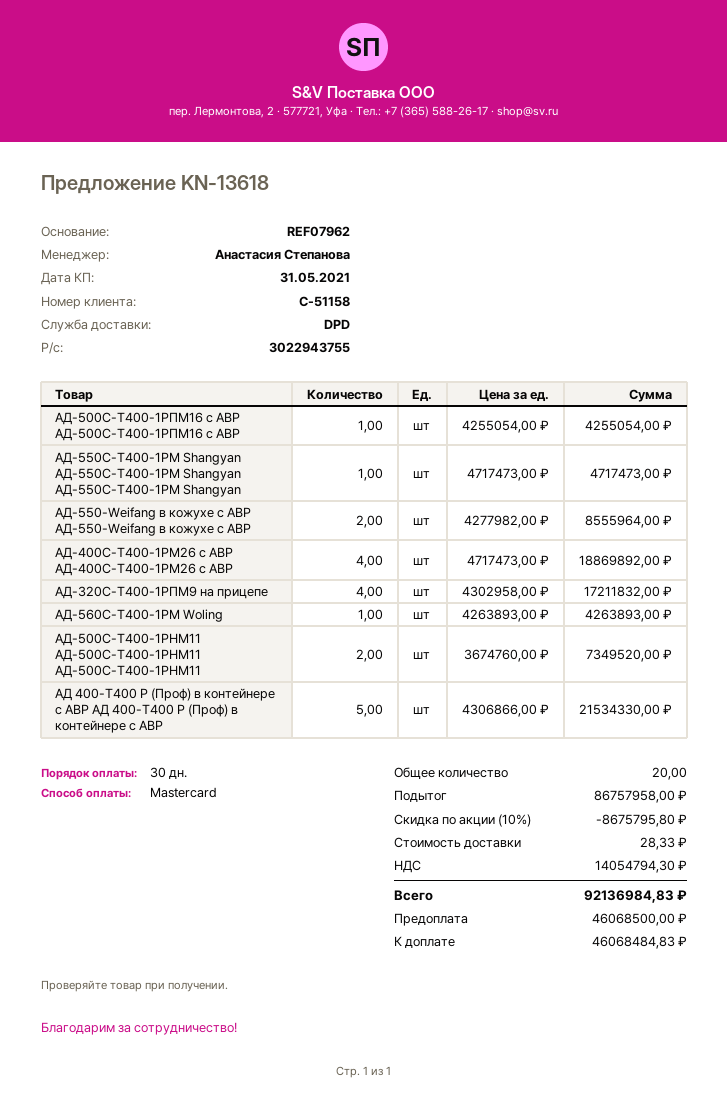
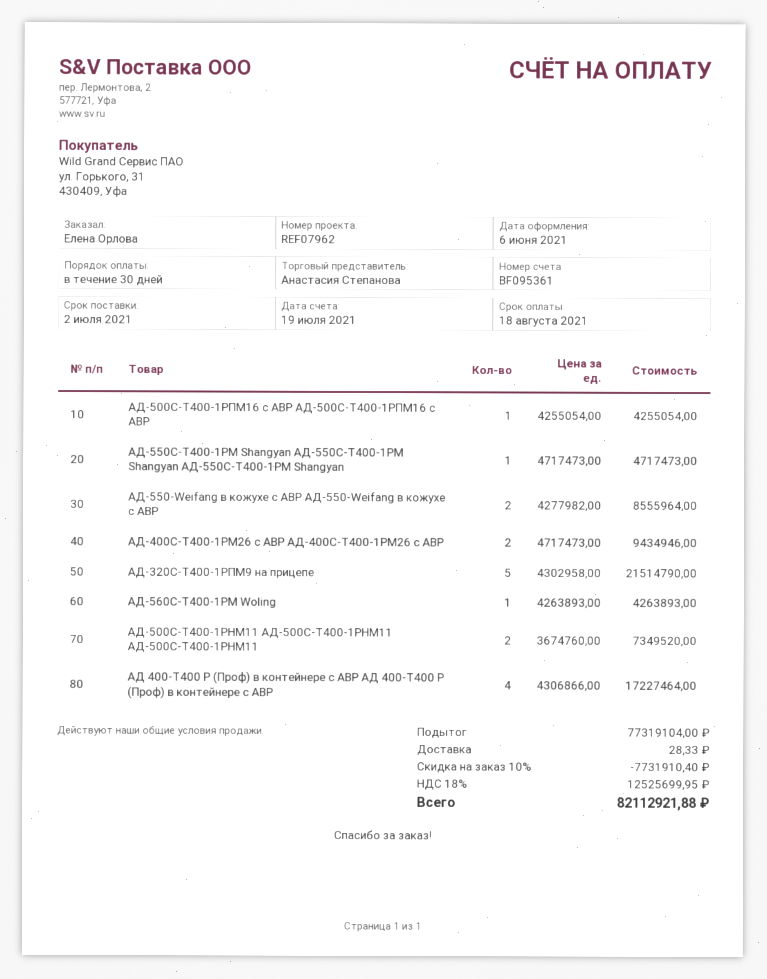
АД-400С-Т400-1РМ26 с АВР АД-400С-Т400-1РМ26 с АВР: 4 x 4717473.00 = 18869892.00 -> 2 x 4717473.00 = 9434946.00
АД-320С-Т400-1РПМ9 на прицепе: 4 x 4302958.00 = 17211832.00 -> 5 x 4302958.00 = 21514790.00
АД 400-Т400 P (Проф) в контейнере с АВР АД 400-Т400 P (Проф) в контейнере с АВР: 5 x 4306866.00 = 21534330.00 -> 4 x 4306866.00 = 17227464.00
subtotal: 86757958.00 -> 77319104.00
discount: 10% = 8675795.80 -> 10% = 7731910.40
tax: 14054794.30 -> 12525699.95
total: 92136984.83 -> 82112921.88

